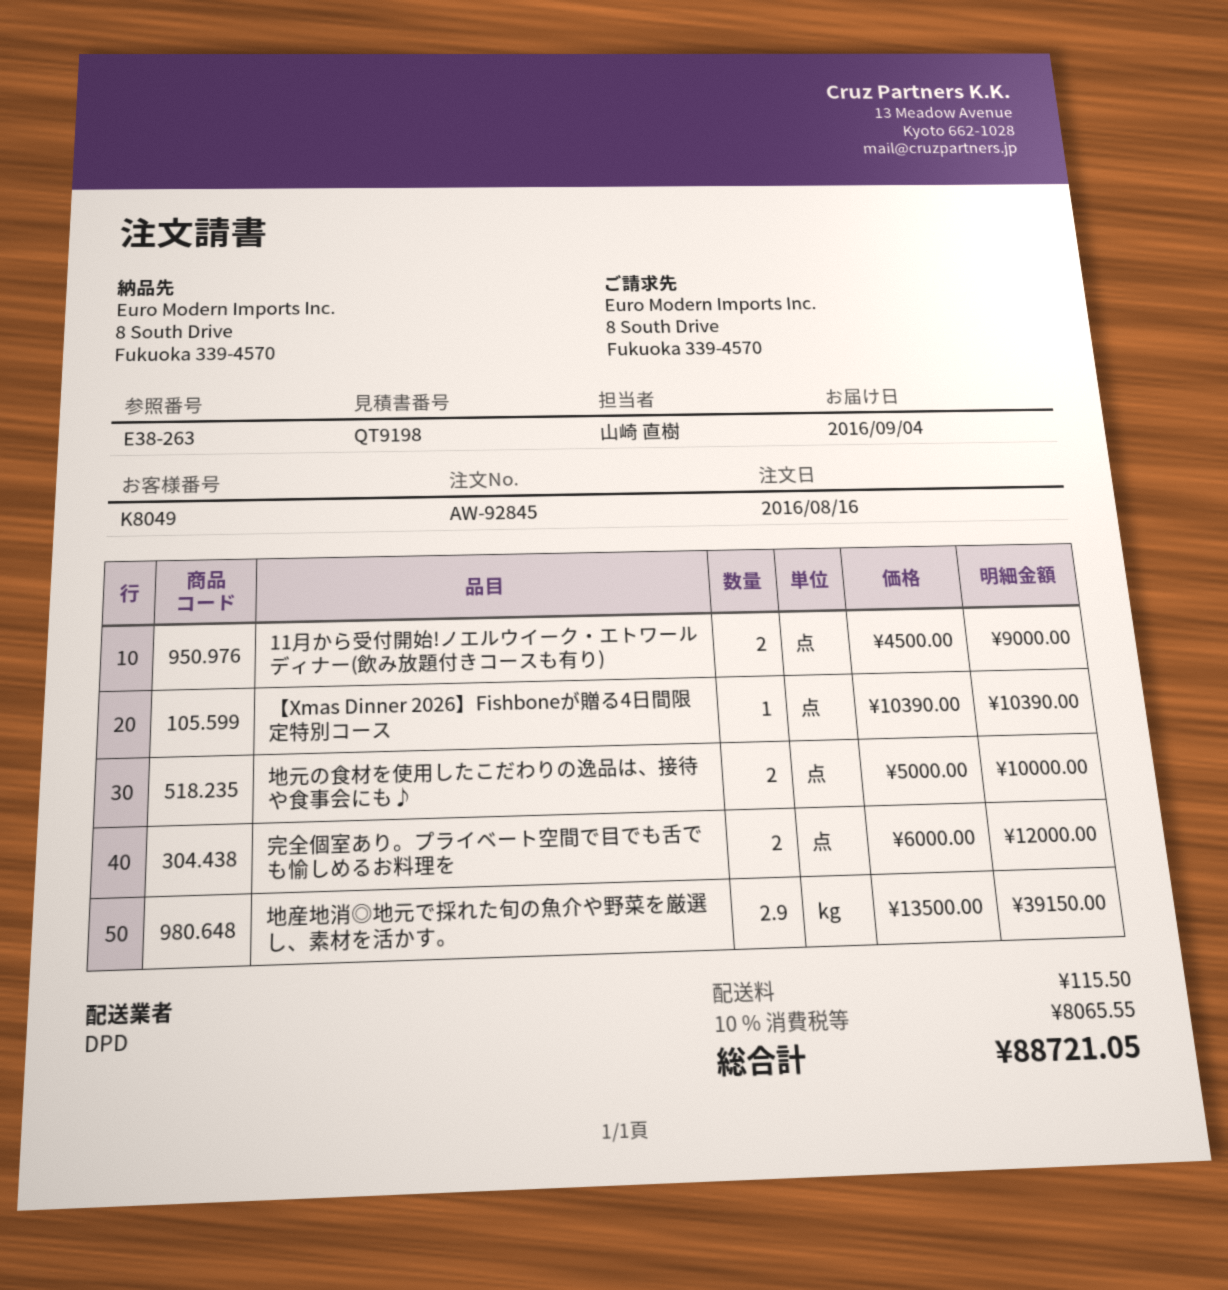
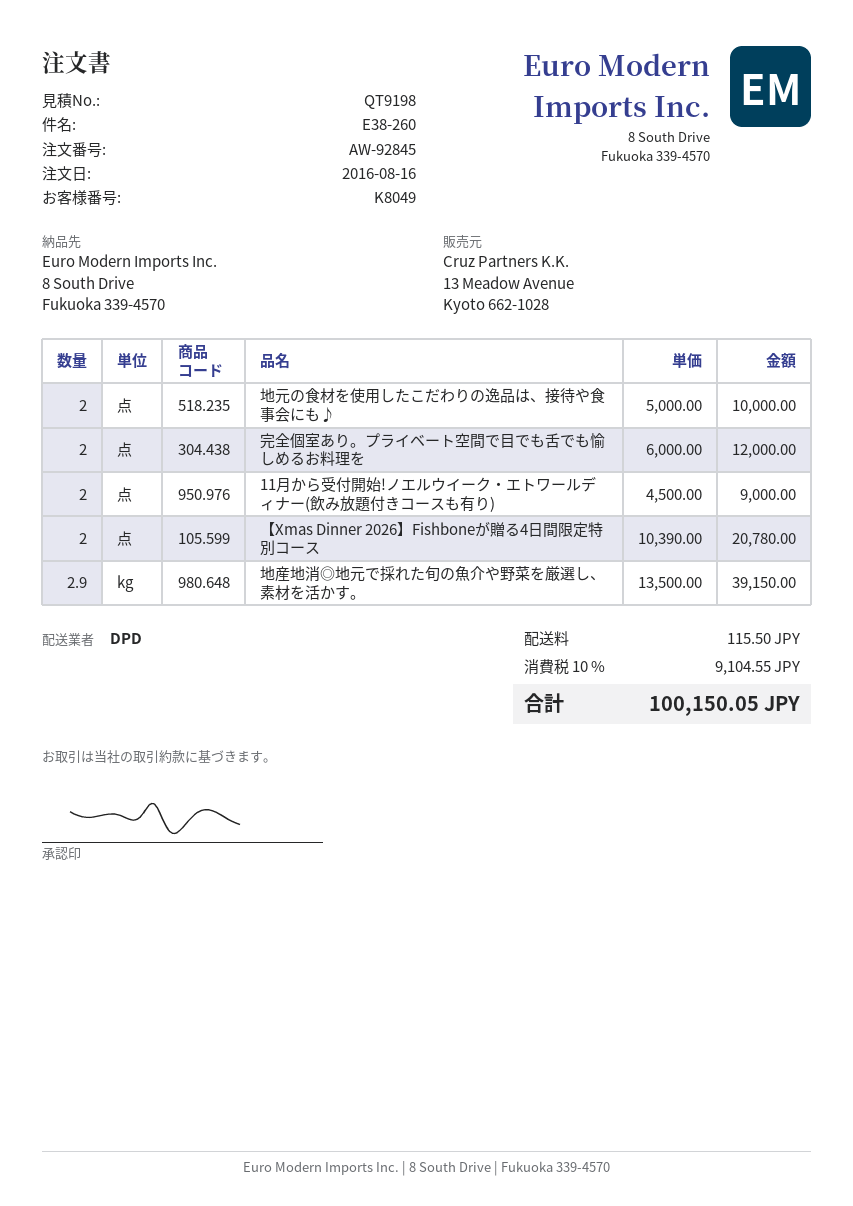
reference: E38-263 -> E38-260
【Xmas Dinner 2026】Fishboneが贈る4日間限定特別コース: 1 x 10390.00 = 10390.00 -> 2 x 10390.00 = 20780.00
tax: 10% = 8065.55 -> 10% = 9104.55
total: 88721.05 -> 100150.05

